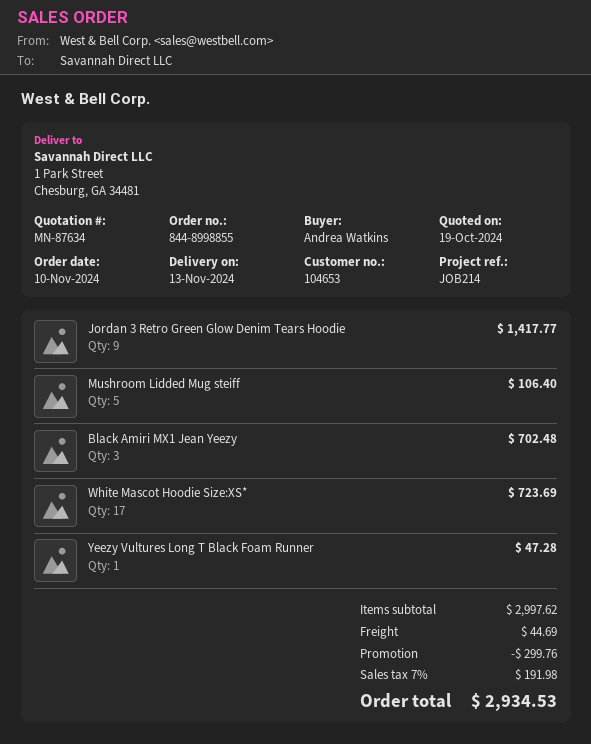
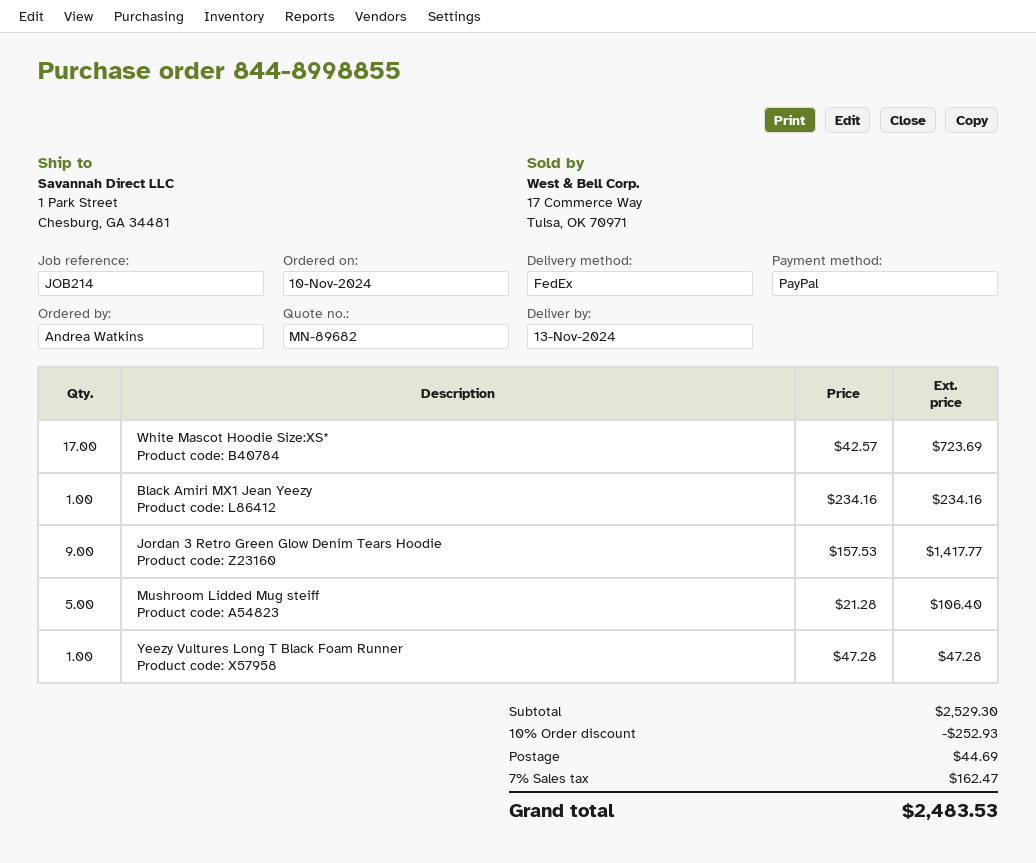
quote number: MN-87634 -> MN-89682
Black Amiri MX1 Jean Yeezy: 3 for 702.48 -> 1 for 234.16
subtotal: 2997.62 -> 2529.30
discount: 299.76 -> 252.93
tax: 7% = 191.98 -> 7% = 162.47
total: 2934.53 -> 2483.53

